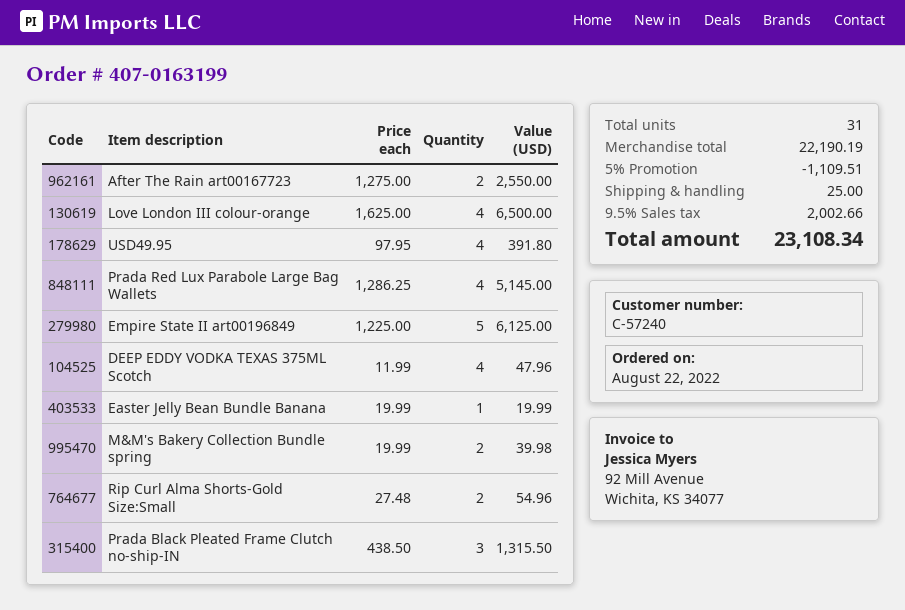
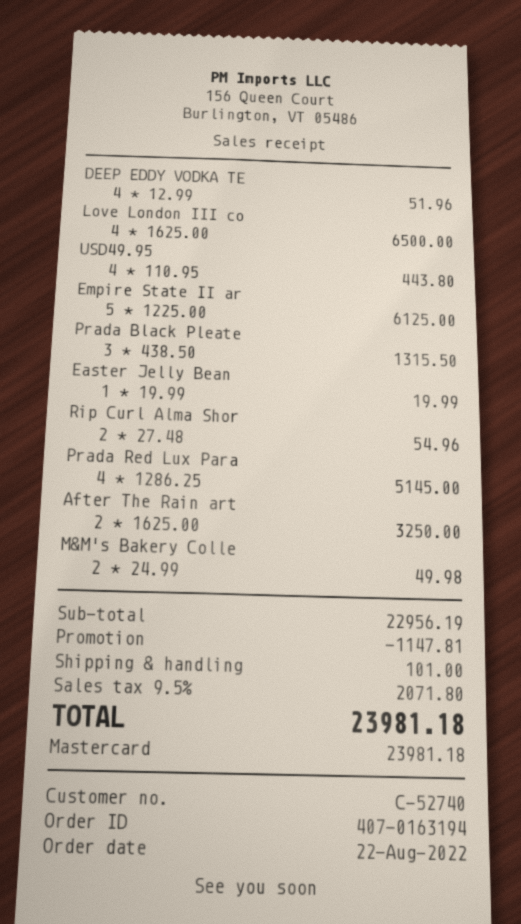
order number: 407-0163199 -> 407-0163194
customer number: C-57240 -> C-52740
After The Rain art00167723: 2 x 1275.00 = 2550.00 -> 2 x 1625.00 = 3250.00
USD49.95: 4 x 97.95 = 391.80 -> 4 x 110.95 = 443.80
DEEP EDDY VODKA TEXAS 375ML Scotch: 4 x 11.99 = 47.96 -> 4 x 12.99 = 51.96
M&M's Bakery Collection Bundle spring: 2 x 19.99 = 39.98 -> 2 x 24.99 = 49.98
subtotal: 22190.19 -> 22956.19
discount: 1109.51 -> 1147.81
shipping: 25.00 -> 101.00
tax: 9.5% = 2002.66 -> 9.5% = 2071.80
total: 23108.34 -> 23981.18

